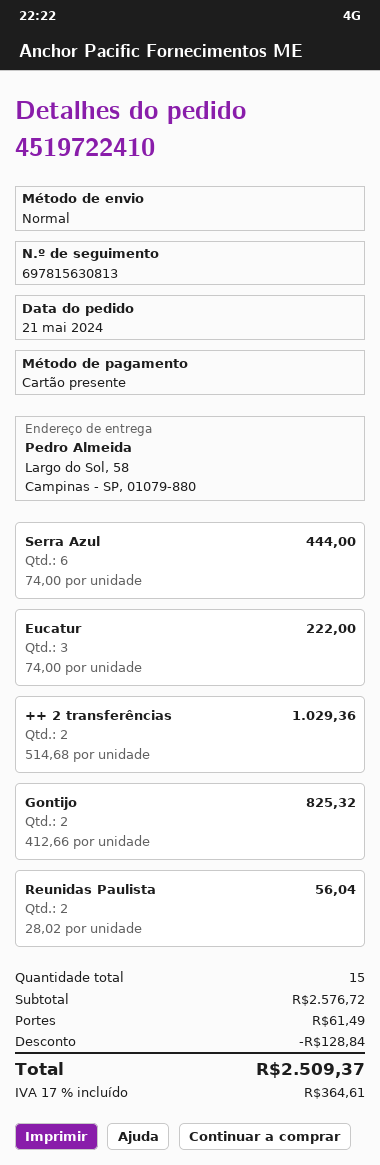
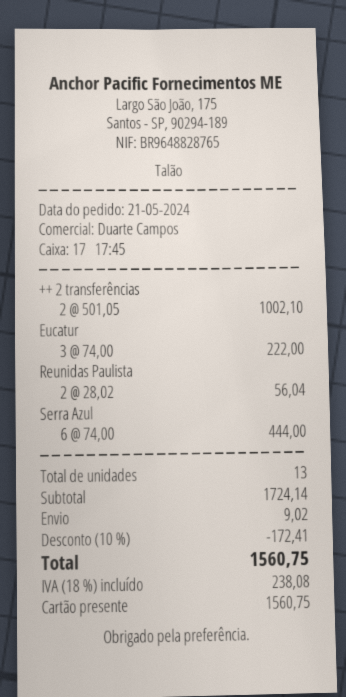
++ 2 transferências: 2 x 514.68 = 1029.36 -> 2 x 501.05 = 1002.10
Gontijo: 2 x 412.66 = 825.32 -> none
total quantity: 15 -> 13
subtotal: 2576.72 -> 1724.14
discount: 128.84 -> 172.41
shipping: 61.49 -> 9.02
tax: 17% = 364.61 -> 18% = 238.08
total: 2509.37 -> 1560.75

